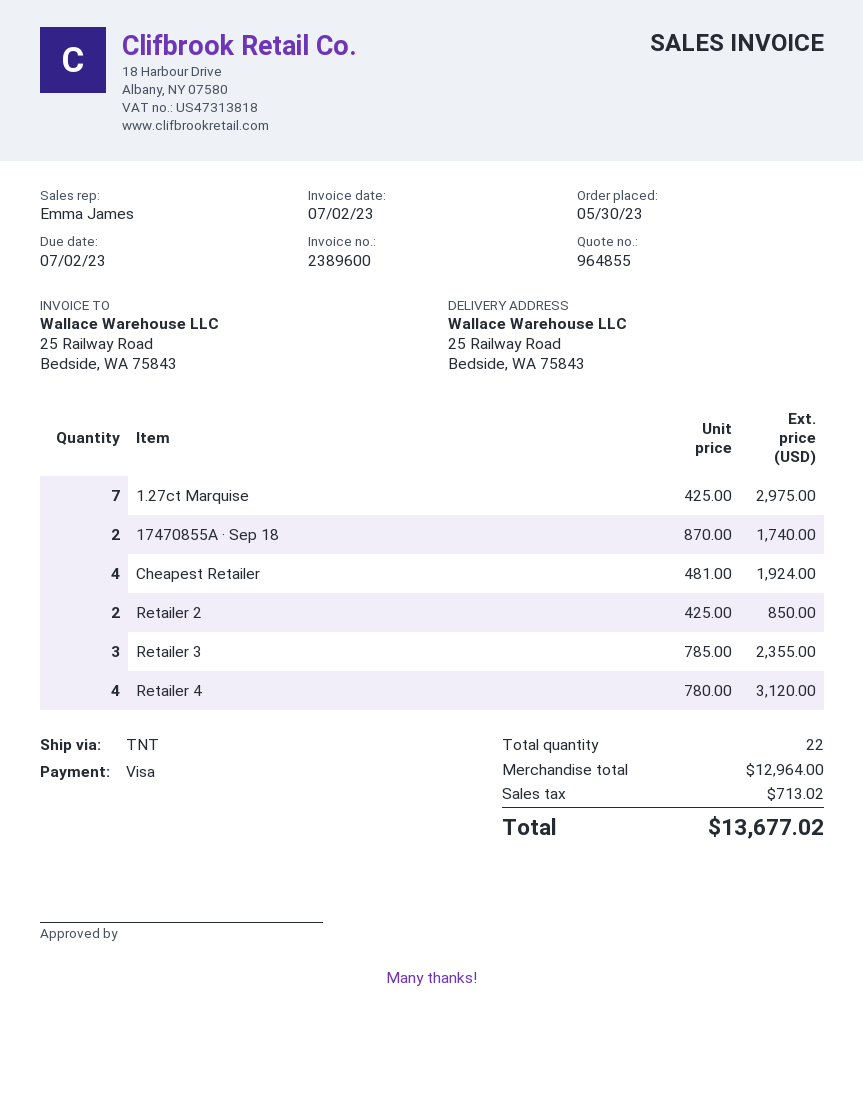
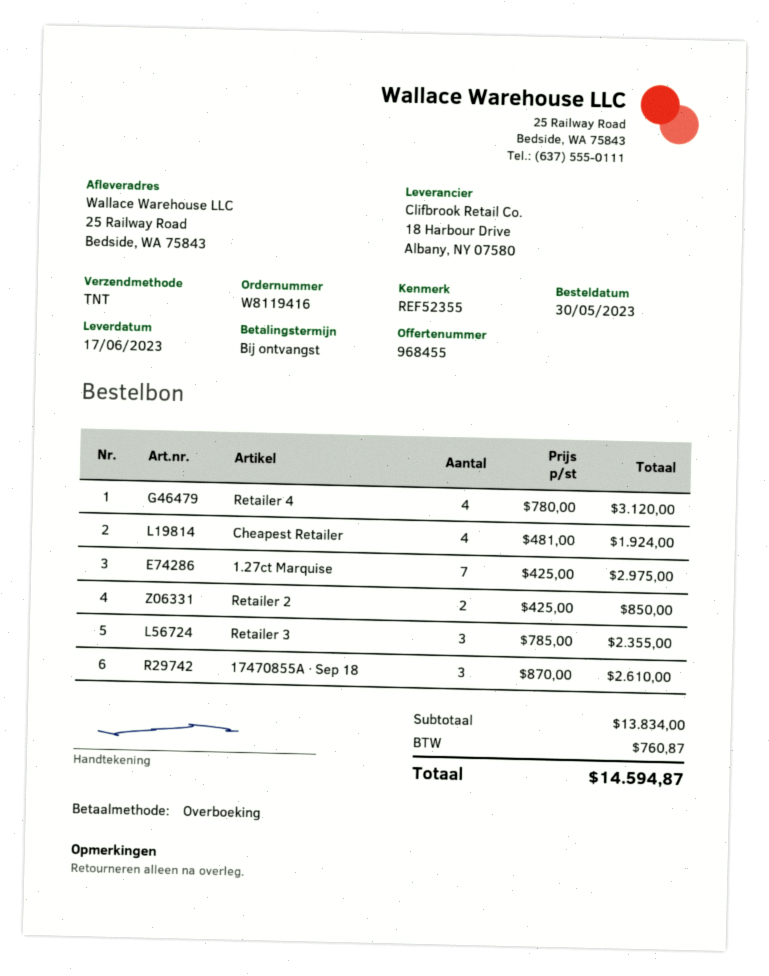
quote number: 964855 -> 968455
payment method: Visa -> bank transfer
17470855A · Sep 18: 2 x 870.00 = 1740.00 -> 3 x 870.00 = 2610.00
subtotal: 12964.00 -> 13834.00
tax: 713.02 -> 760.87
total: 13677.02 -> 14594.87

